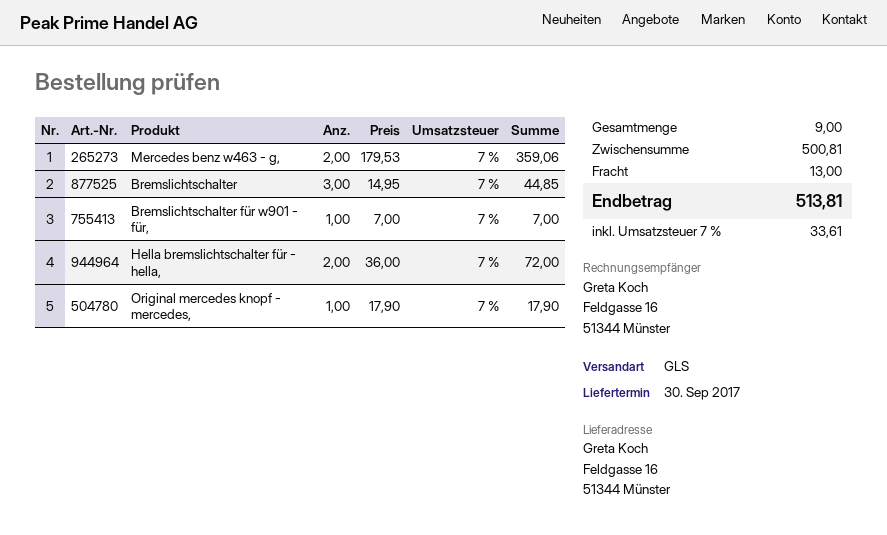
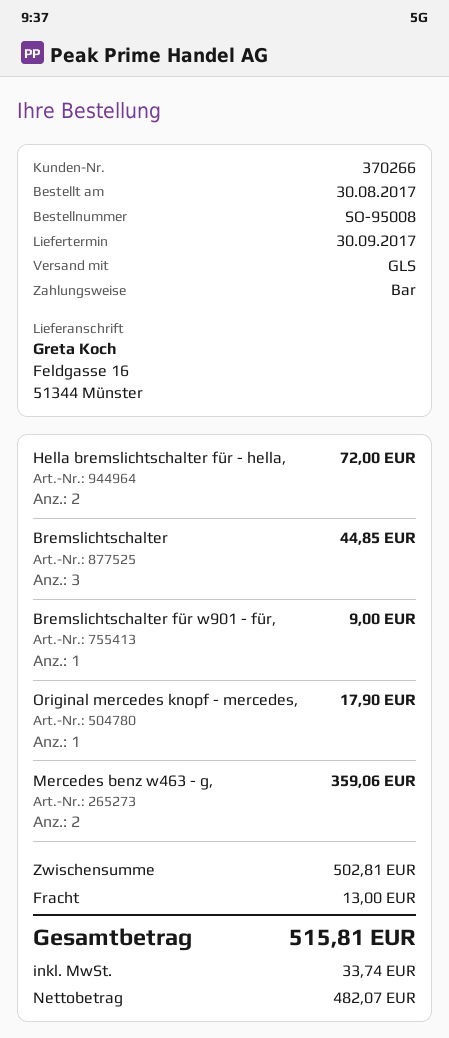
Bremslichtschalter für w901 - für,: 1 for 7.00 -> 1 for 9.00
subtotal: 500.81 -> 502.81
tax: 33.61 -> 33.74
total: 513.81 -> 515.81

